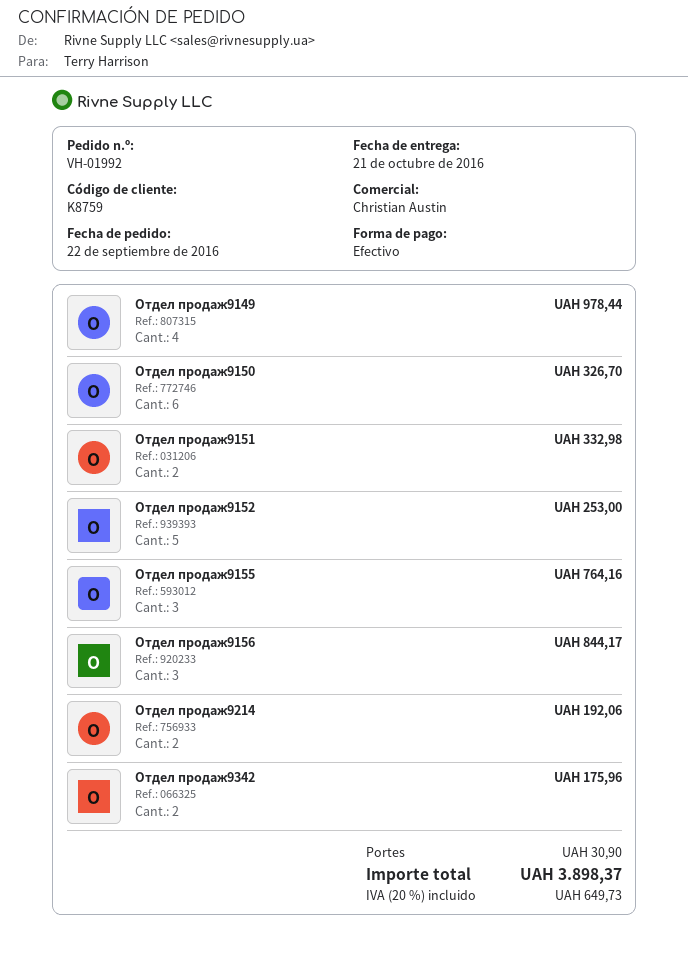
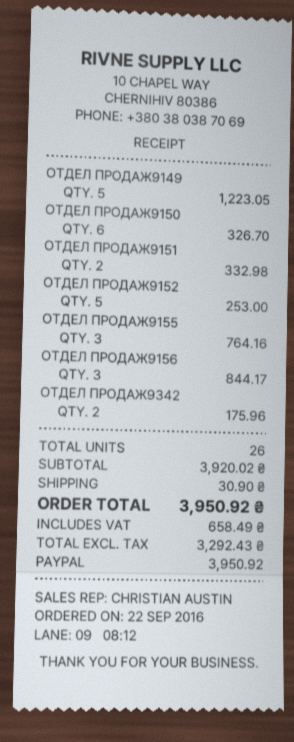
payment method: cash -> PayPal
Отдел продаж9149: 4 for 978.44 -> 5 for 1223.05
Отдел продаж9214: 2 for 192.06 -> none
tax: 649.73 -> 658.49
total: 3898.37 -> 3950.92

